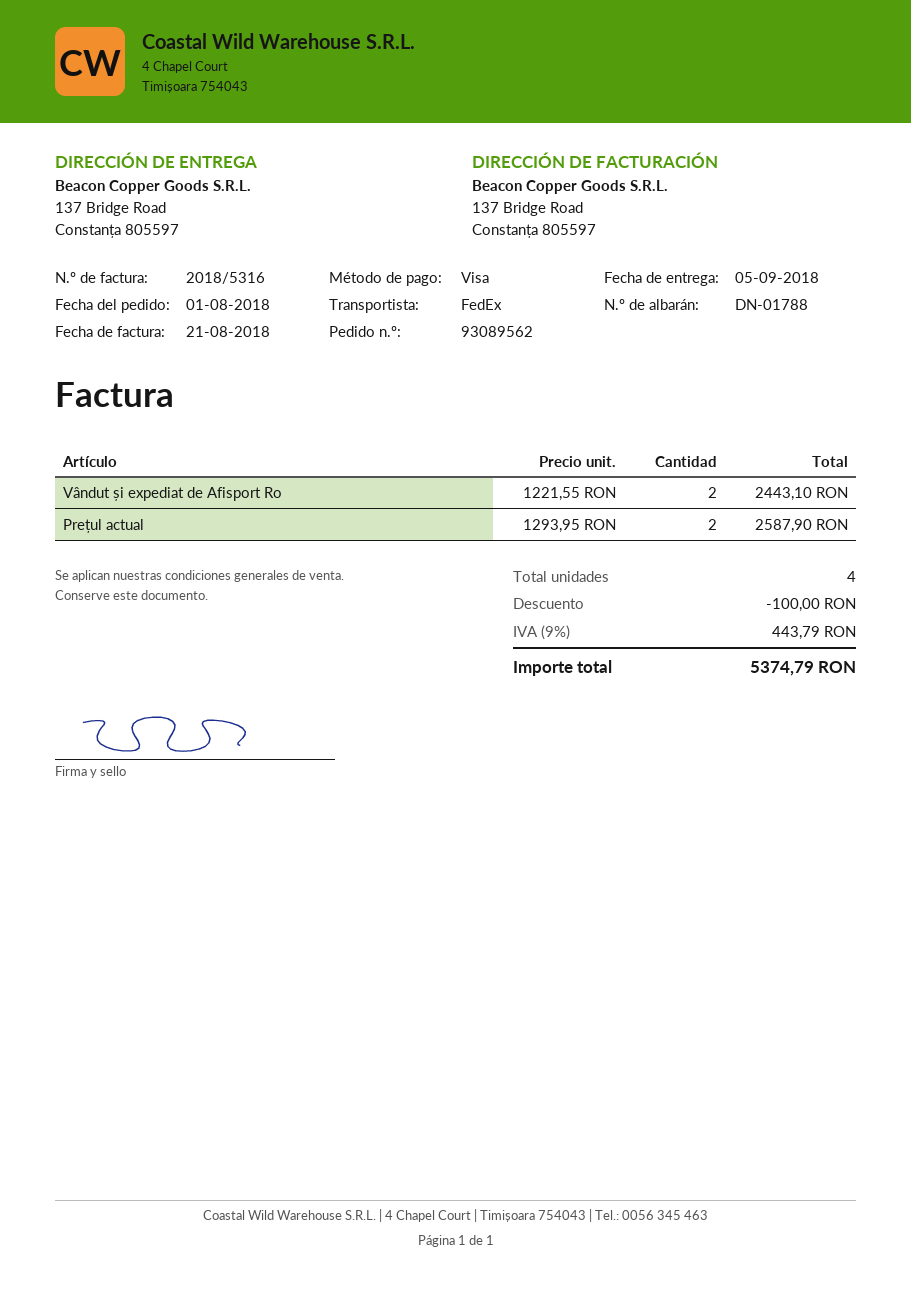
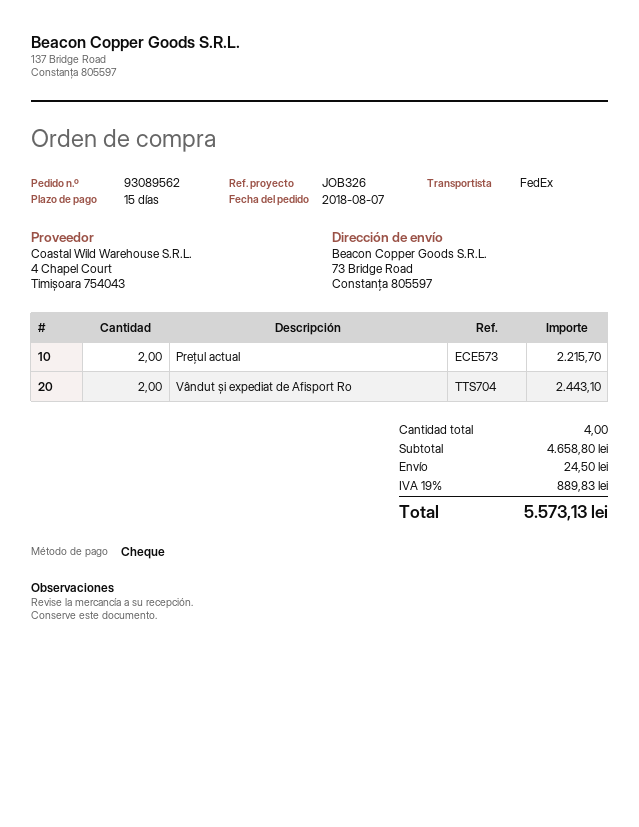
order date: 2018-08-01 -> 2018-08-07
payment method: Visa -> cheque
ship to: 137 Bridge Road, Constanța 805597 -> 73 Bridge Road, Constanța 805597
Prețul actual: 2 for 2587.90 -> 2 for 2215.70
discount: 100.00 -> none
shipping: none -> 24.50
tax: 9% = 443.79 -> 19% = 889.83
total: 5374.79 -> 5573.13

